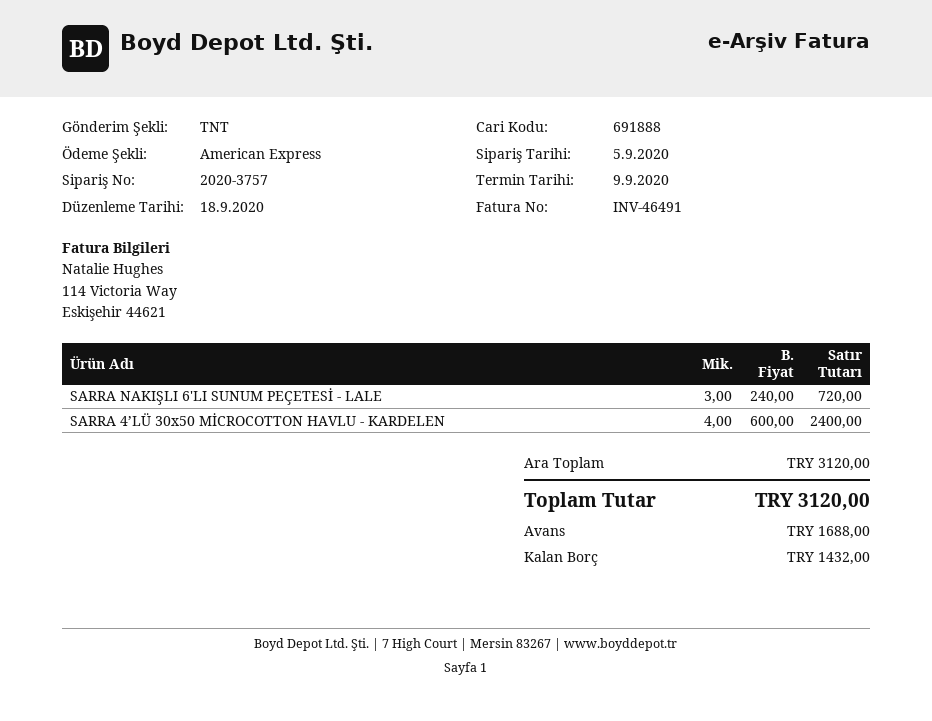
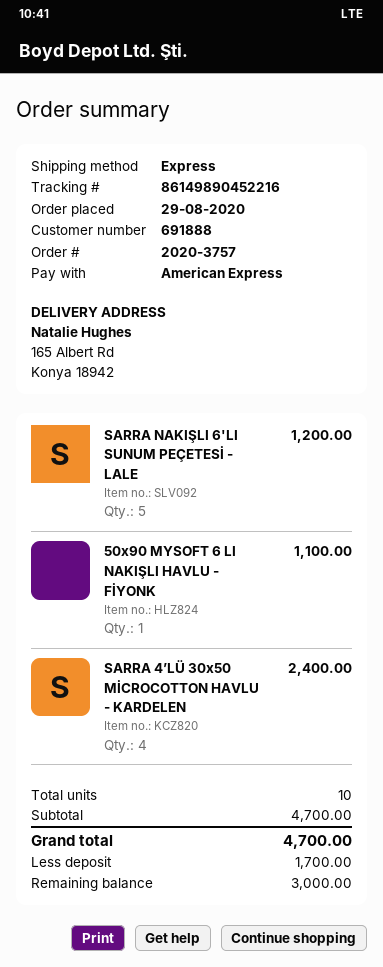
order date: 2020-09-05 -> 2020-08-29
shipping method: TNT -> express
SARRA NAKIŞLI 6'LI SUNUM PEÇETESİ - LALE: 3 for 720.00 -> 5 for 1200.00
50x90 MYSOFT 6 LI NAKIŞLI HAVLU - FİYONK: none -> 1 for 1100.00
subtotal: 3120.00 -> 4700.00
total: 3120.00 -> 4700.00
deposit: 1688.00 -> 1700.00
balance: 1432.00 -> 3000.00

